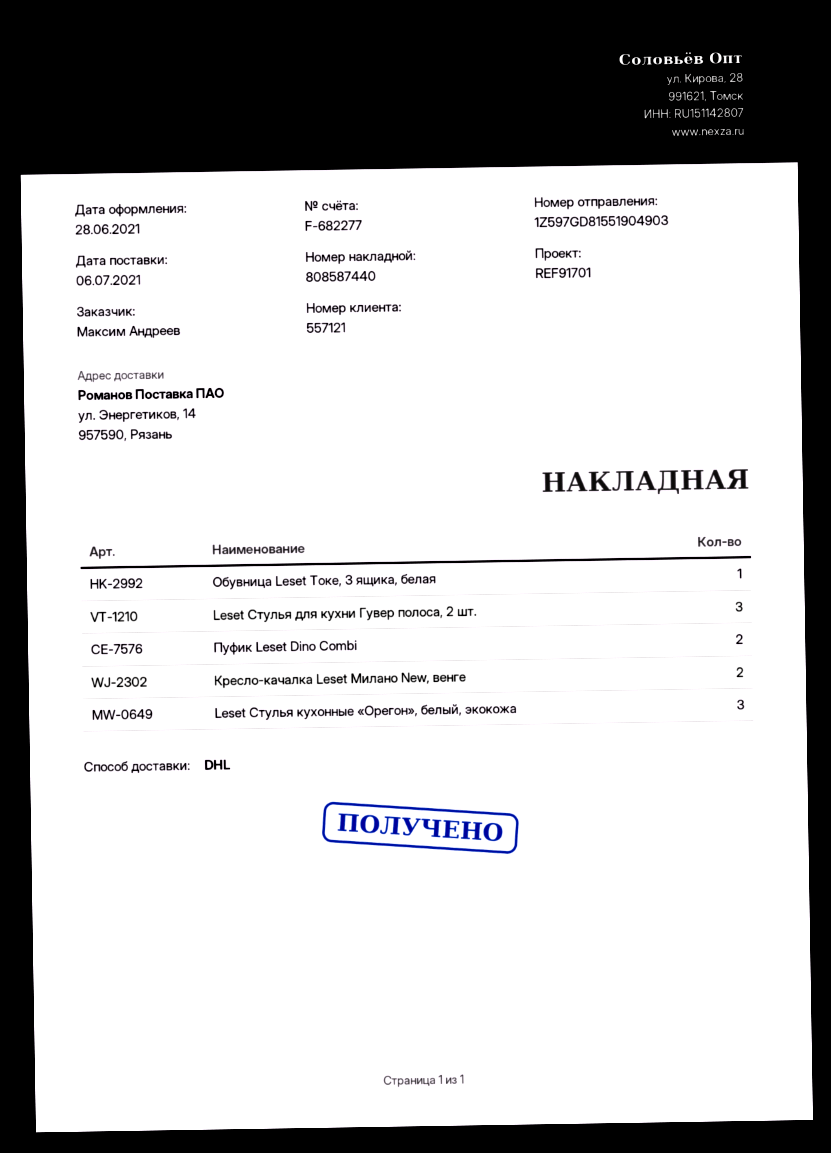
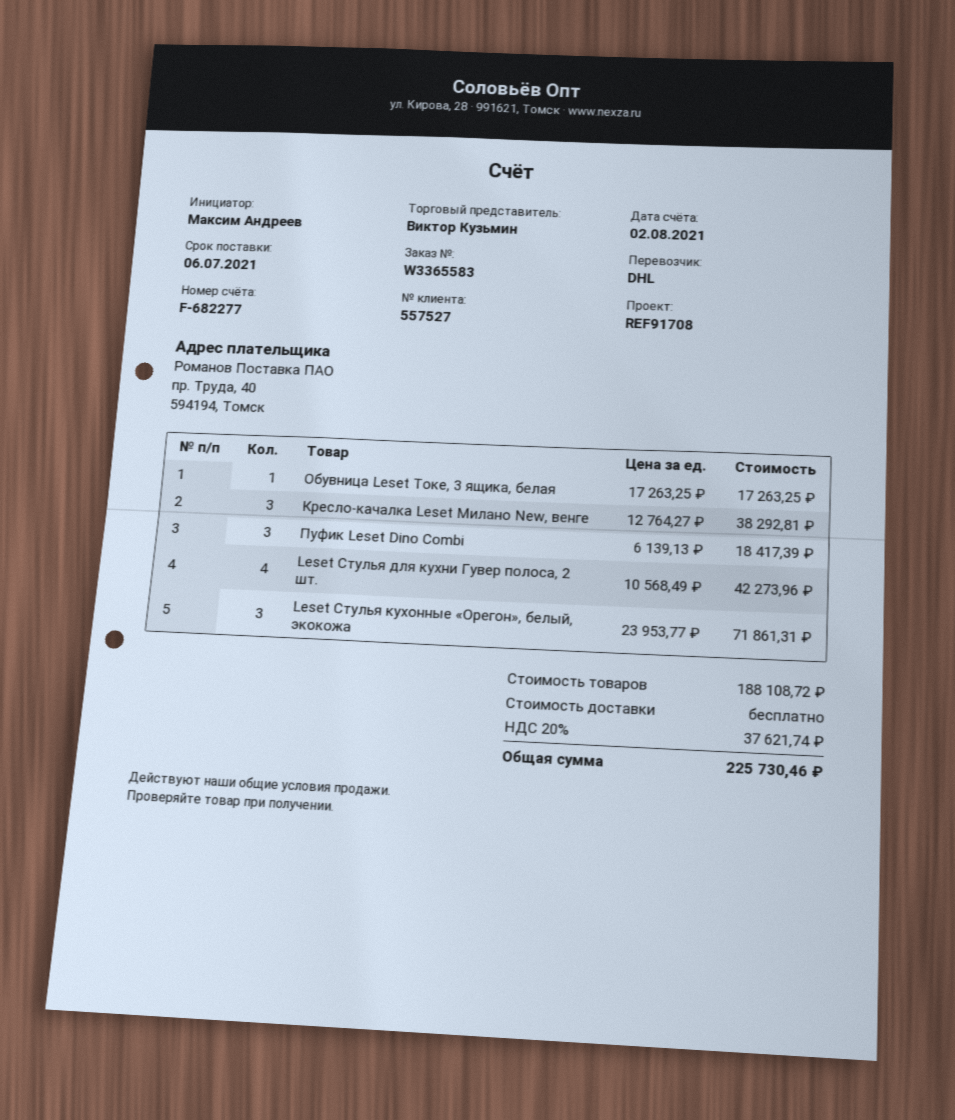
customer number: 557121 -> 557527
reference: REF91701 -> REF91708
Leset Стулья для кухни Гувер полоса, 2 шт.: 3 -> 4
Пуфик Leset Dino Combi: 2 -> 3
Кресло-качалка Leset Милано New, венге: 2 -> 3

